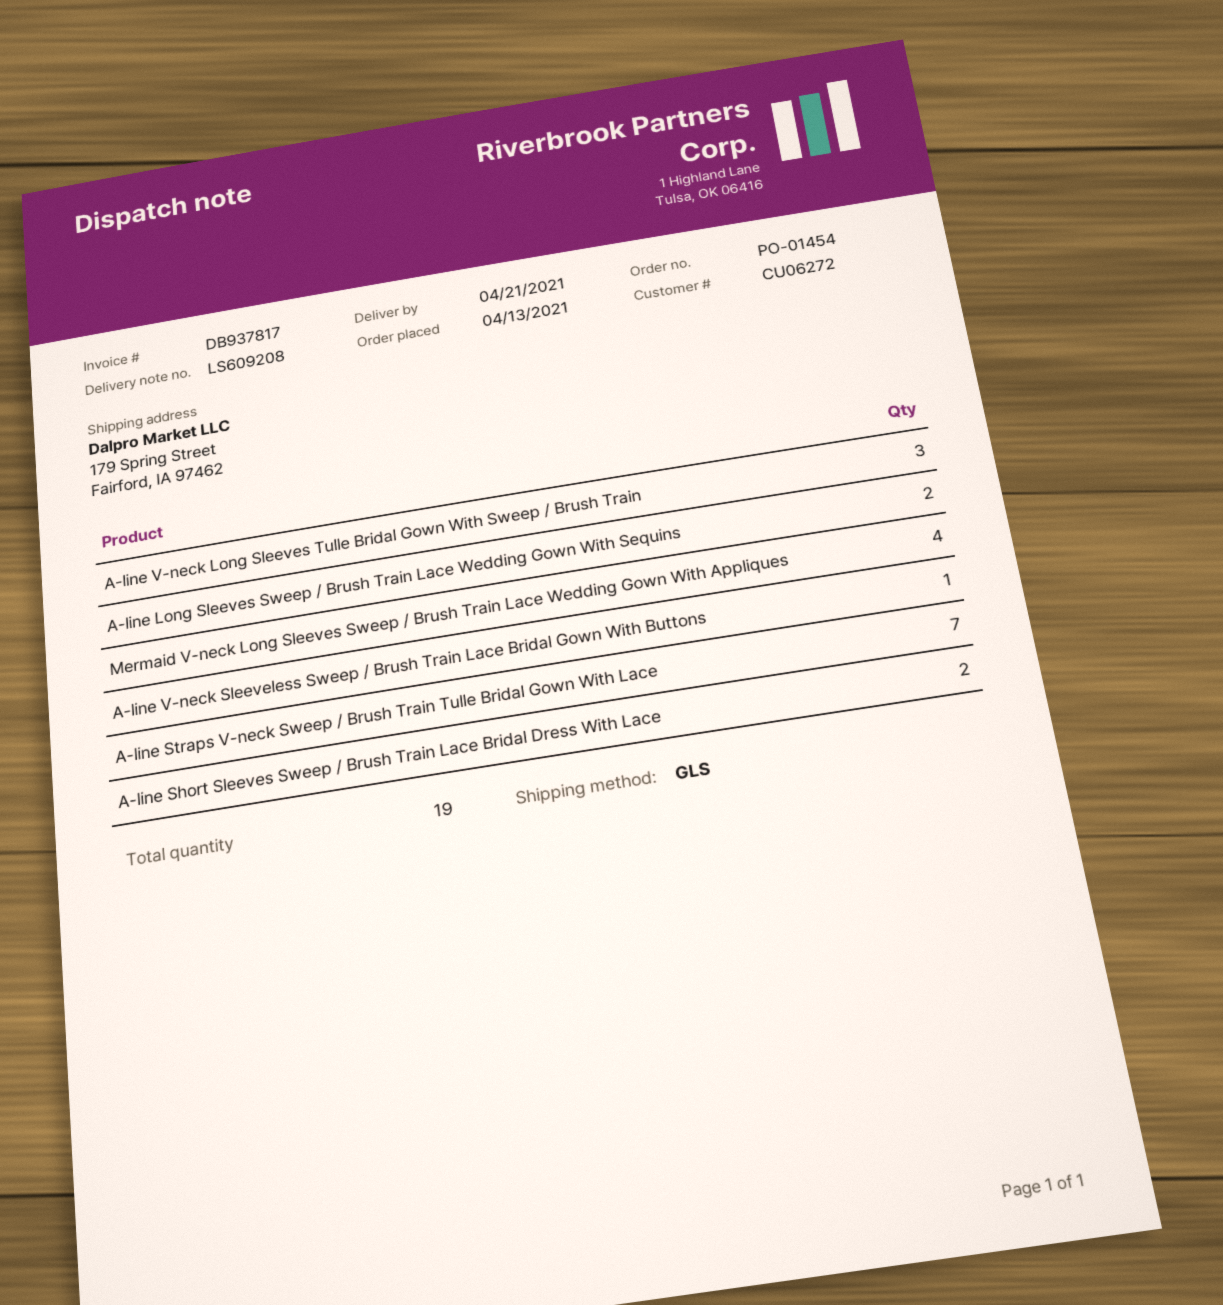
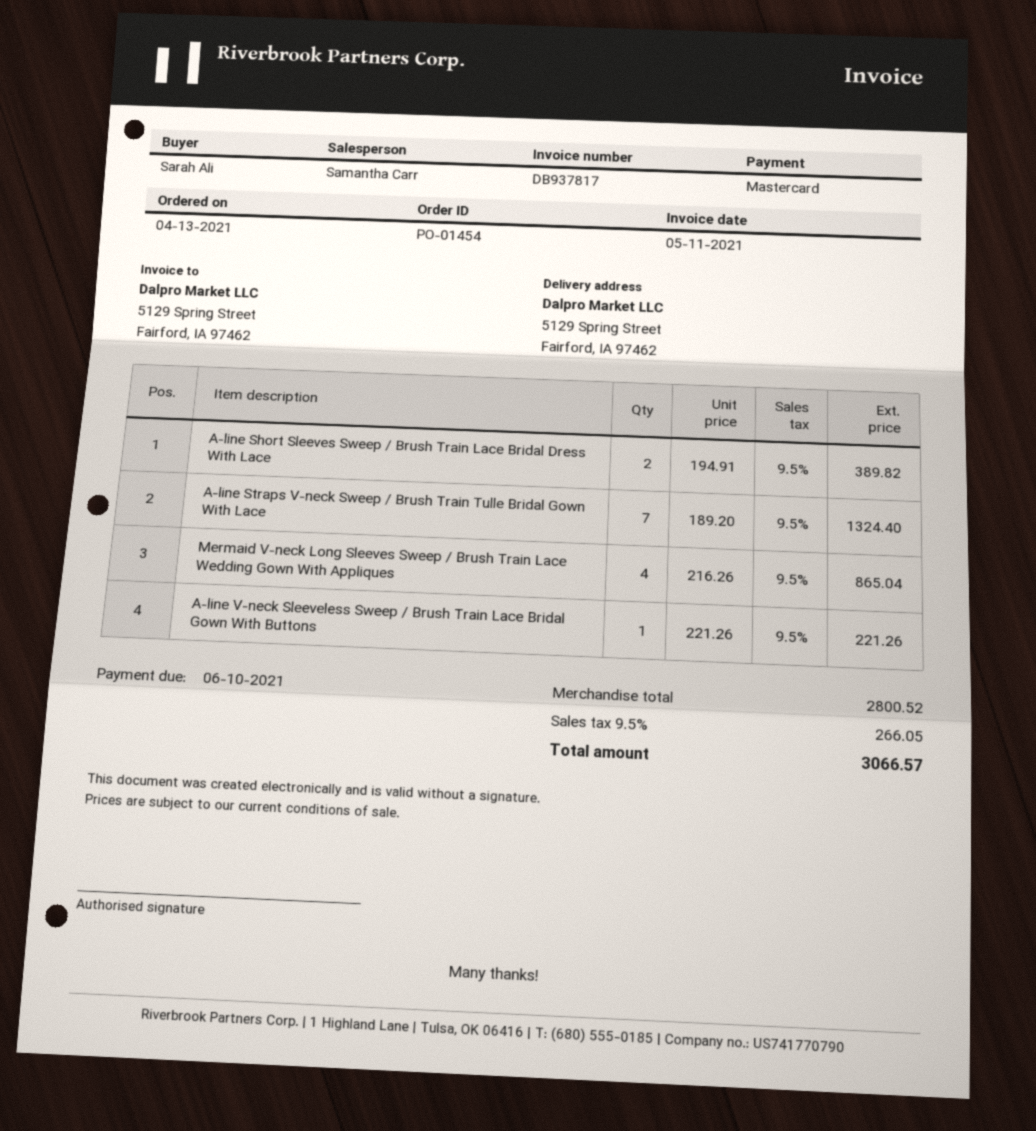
ship to: 179 Spring Street, Fairford, IA 97462 -> 5129 Spring Street, Fairford, IA 97462
A-line V-neck Long Sleeves Tulle Bridal Gown With Sweep / Brush Train: 3 -> none
A-line Long Sleeves Sweep / Brush Train Lace Wedding Gown With Sequins: 2 -> none

